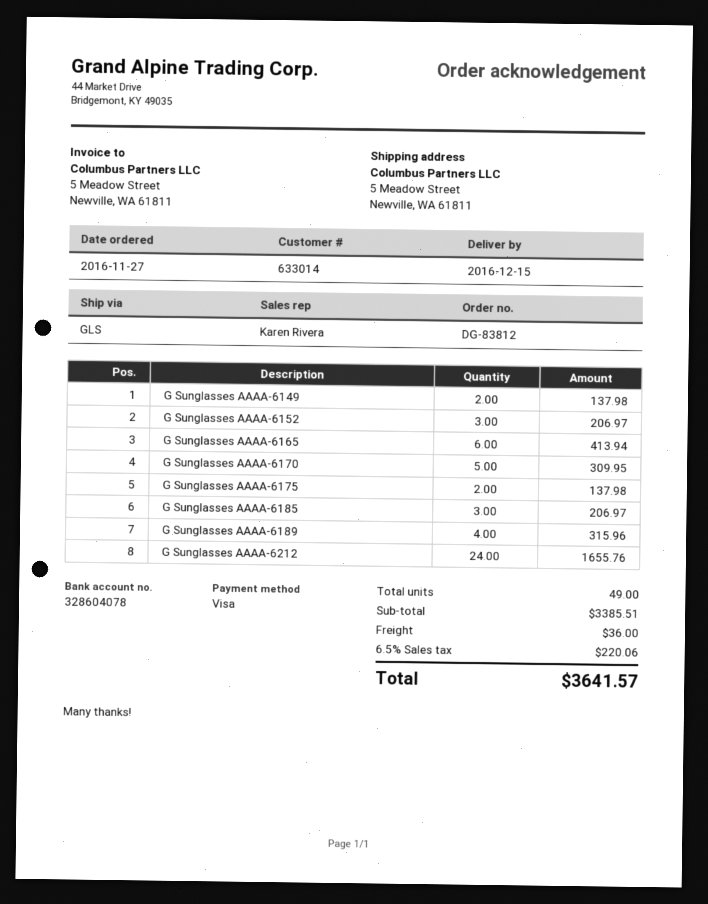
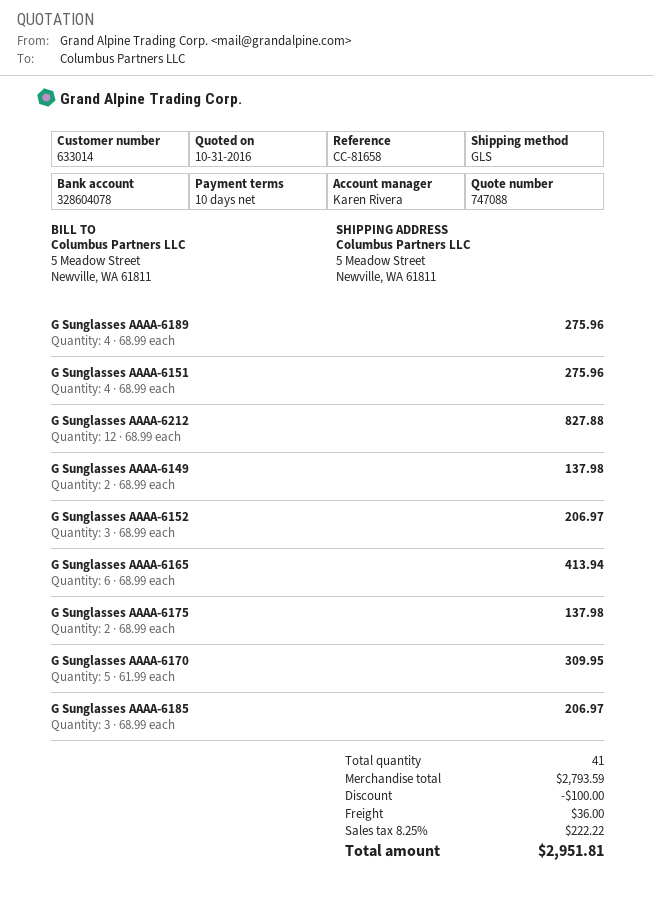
G Sunglasses AAAA-6189: 4 for 315.96 -> 4 for 275.96
G Sunglasses AAAA-6212: 24 for 1655.76 -> 12 for 827.88
G Sunglasses AAAA-6151: none -> 4 for 275.96
total quantity: 49 -> 41
subtotal: 3385.51 -> 2793.59
discount: none -> 100.00
tax: 6.5% = 220.06 -> 8.25% = 222.22
total: 3641.57 -> 2951.81

